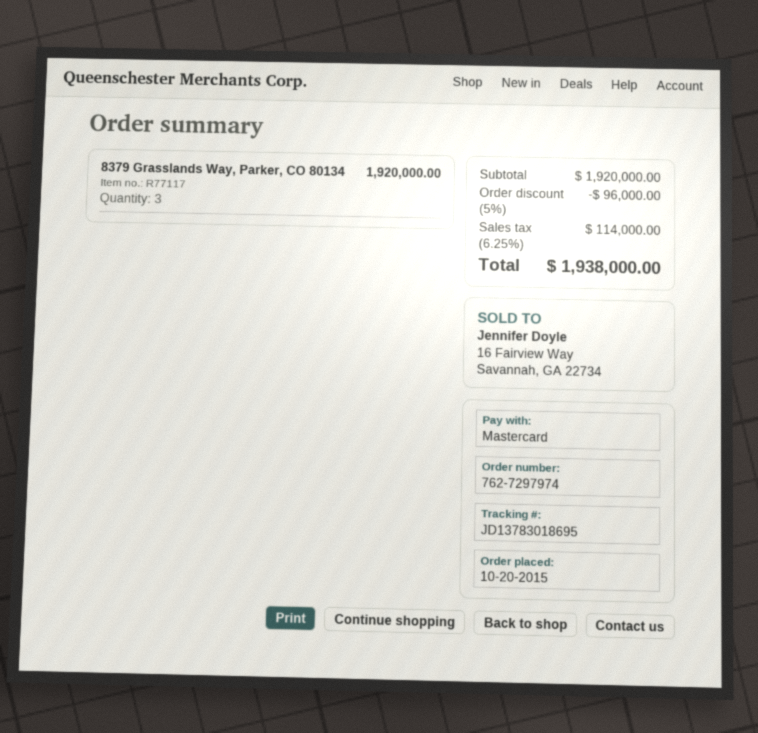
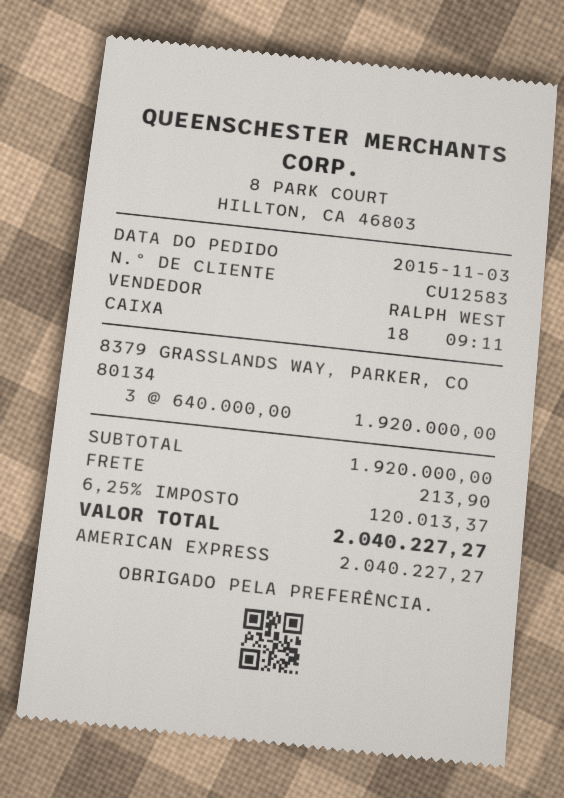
order date: 2015-10-20 -> 2015-11-03
payment method: Mastercard -> American Express
discount: 5% = 96000.00 -> none
shipping: none -> 213.90
tax: 6.25% = 114000.00 -> 6.25% = 120013.37
total: 1938000.00 -> 2040227.27

